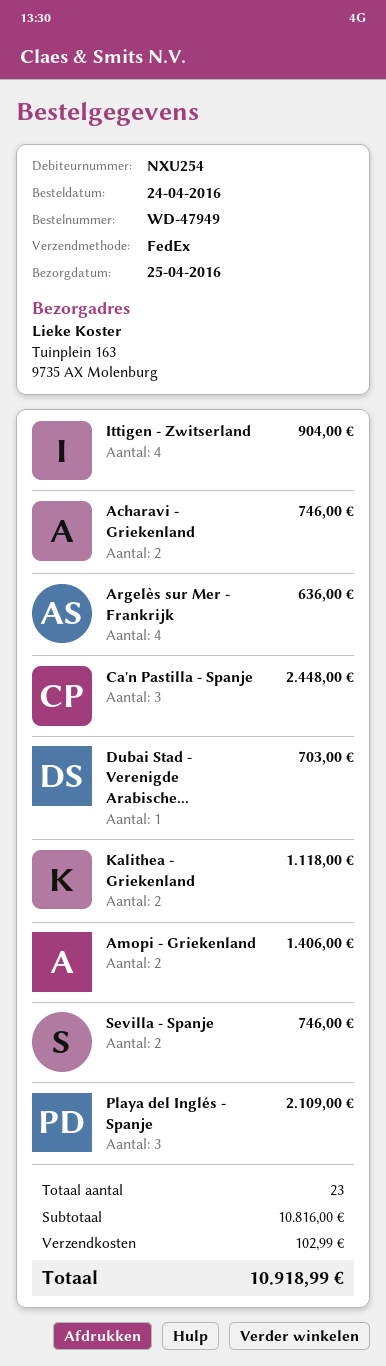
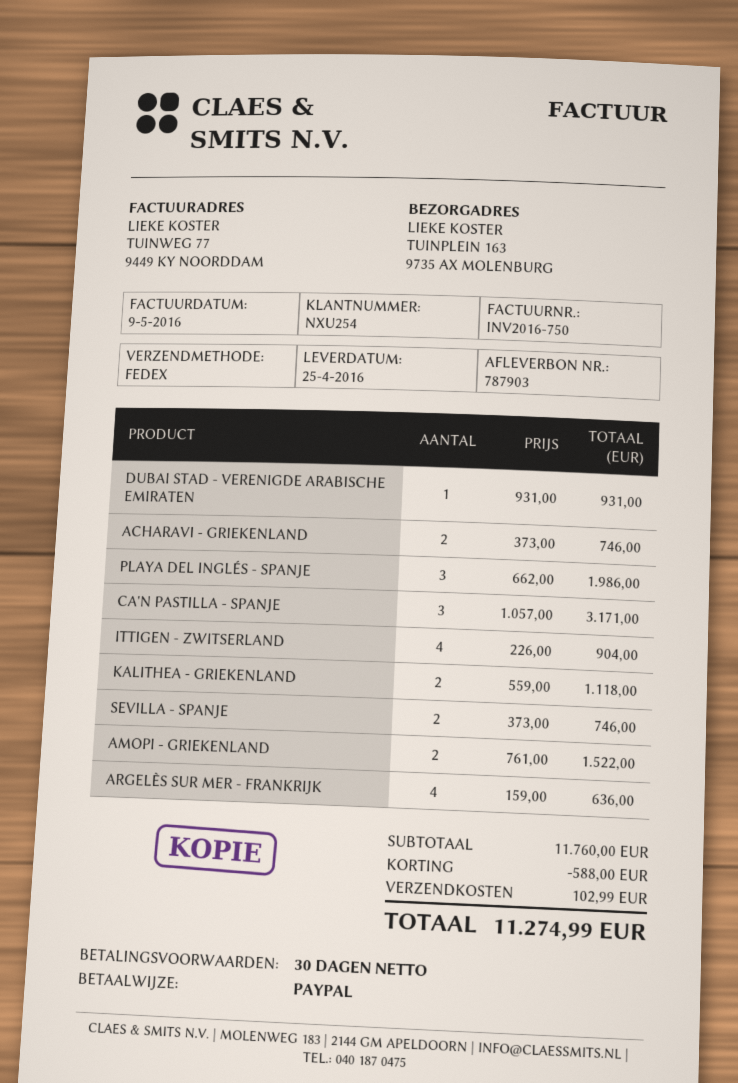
Ca'n Pastilla - Spanje: 3 for 2448.00 -> 3 for 3171.00
Dubai Stad - Verenigde Arabische...: 1 for 703.00 -> 1 for 931.00
Amopi - Griekenland: 2 for 1406.00 -> 2 for 1522.00
Playa del Inglés - Spanje: 3 for 2109.00 -> 3 for 1986.00
subtotal: 10816.00 -> 11760.00
discount: none -> 588.00
total: 10918.99 -> 11274.99

